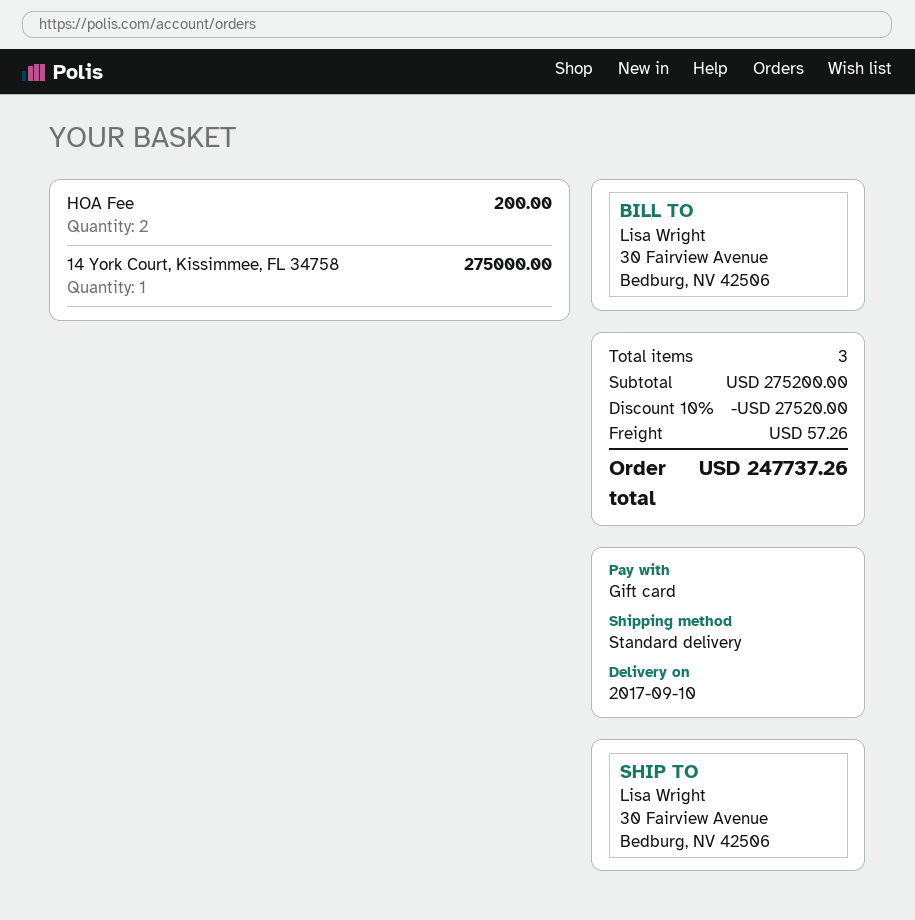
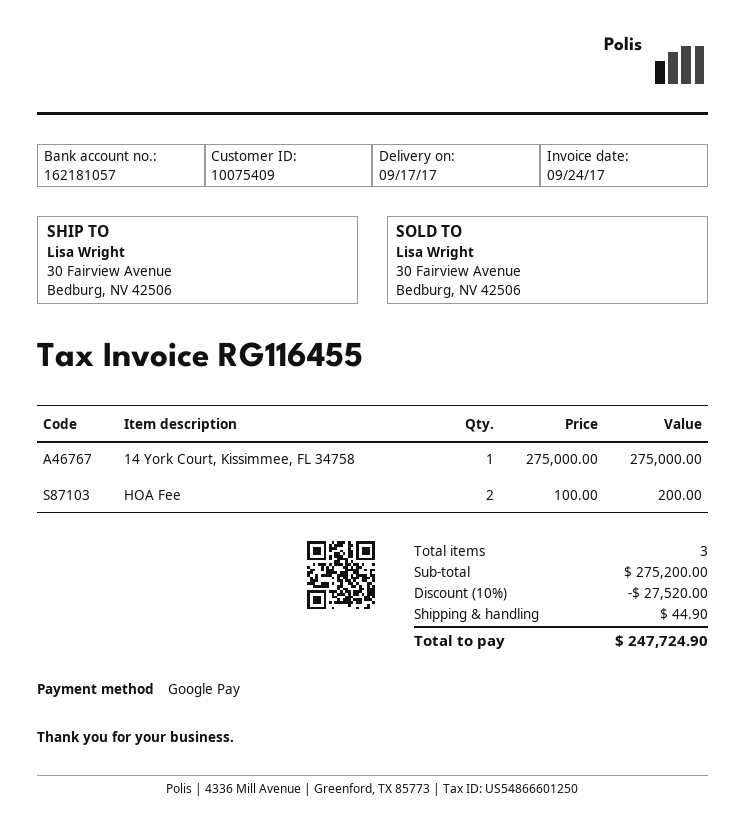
delivery date: 2017-09-10 -> 2017-09-17
payment method: gift card -> Google Pay
shipping: 57.26 -> 44.90
total: 247737.26 -> 247724.90

